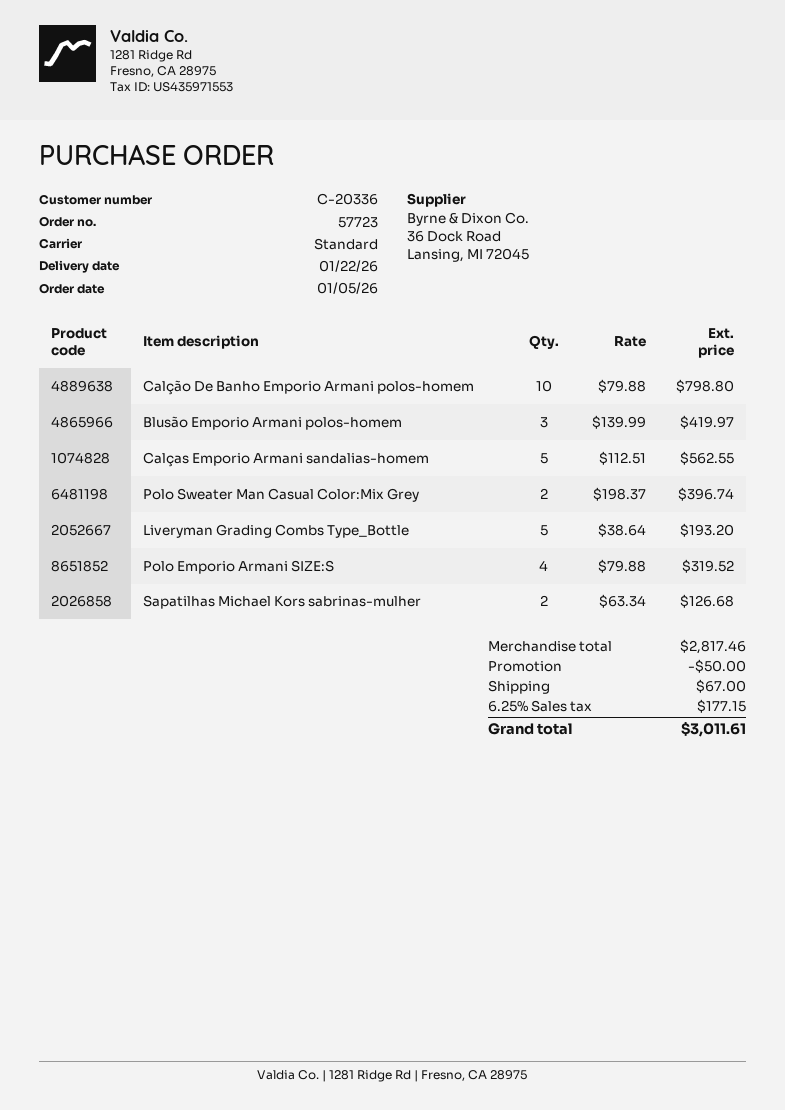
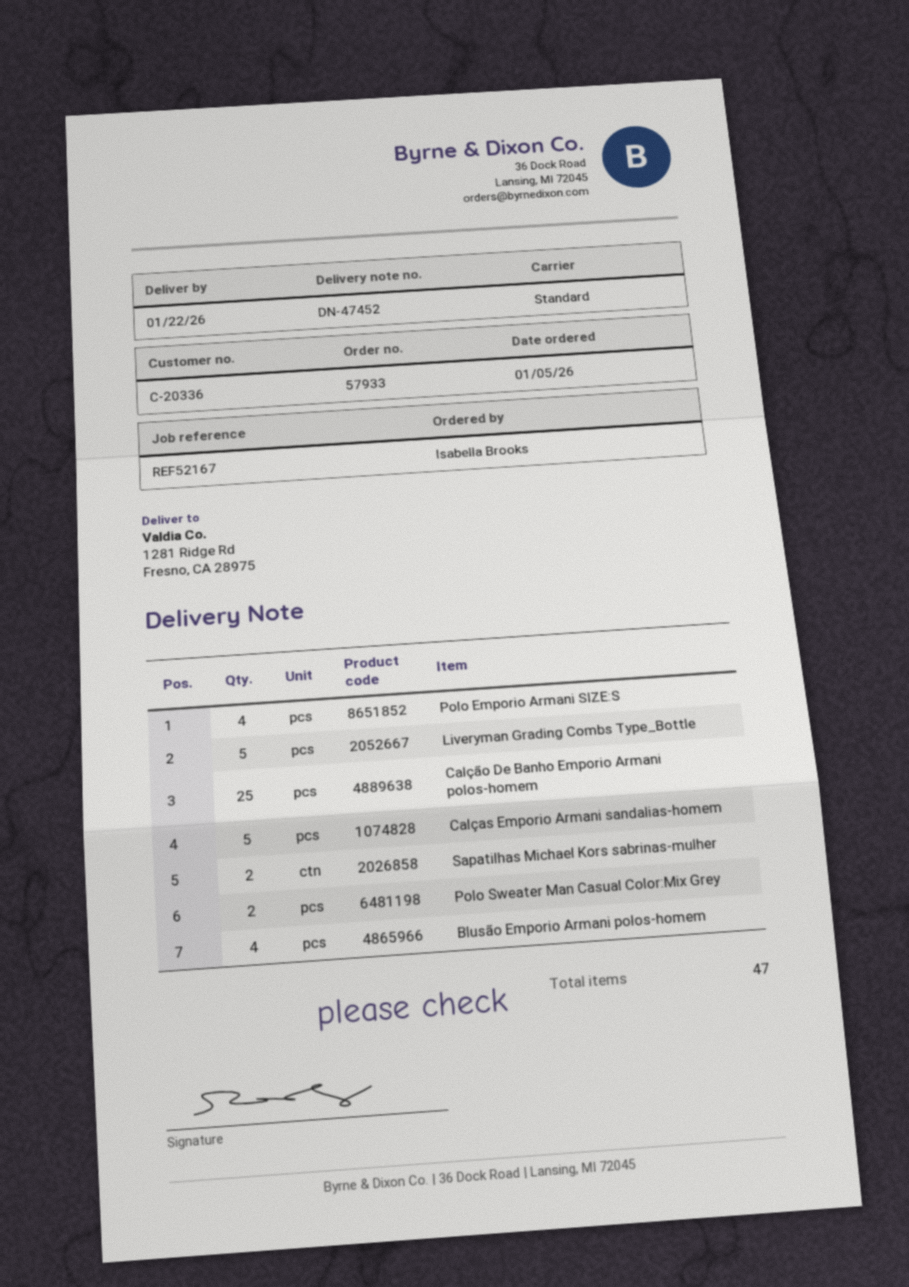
order number: 57723 -> 57933
Calção De Banho Emporio Armani polos-homem: 10 -> 25
Blusão Emporio Armani polos-homem: 3 -> 4

